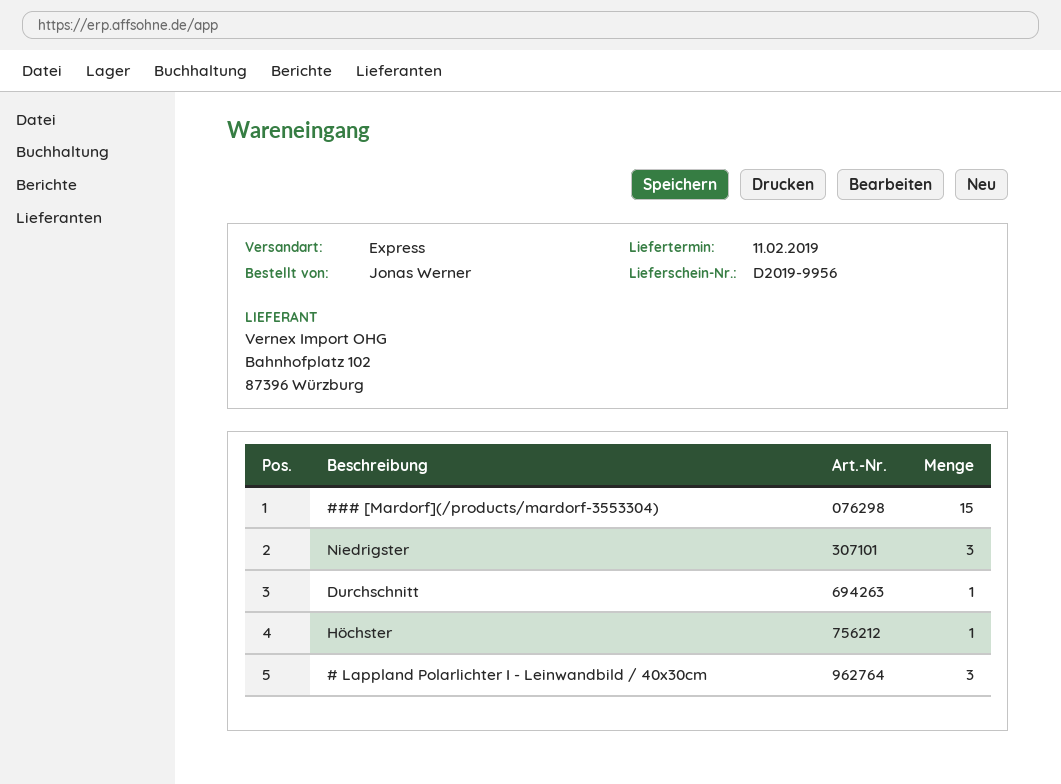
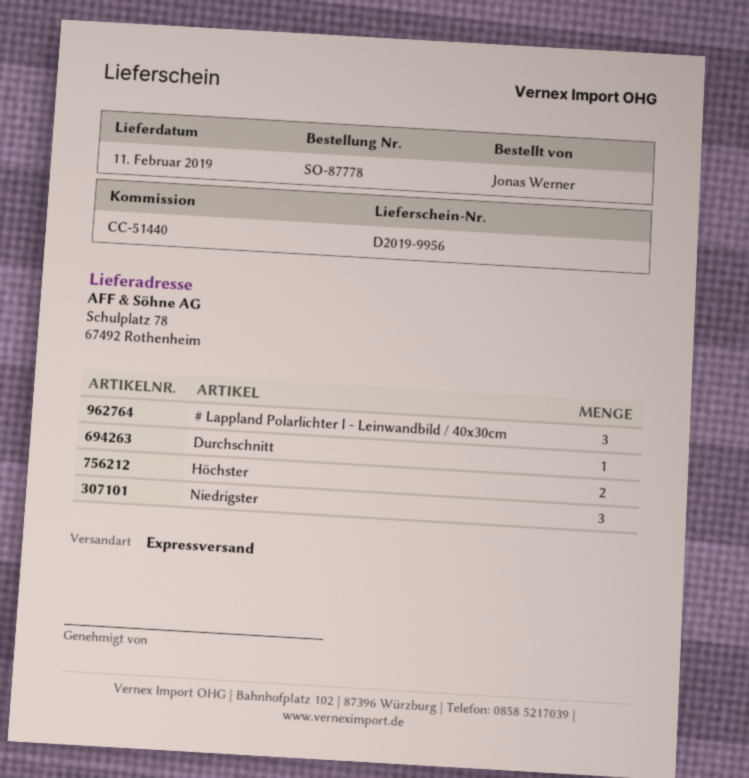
### [Mardorf](/products/mardorf-3553304): 15 -> none
Höchster: 1 -> 2

